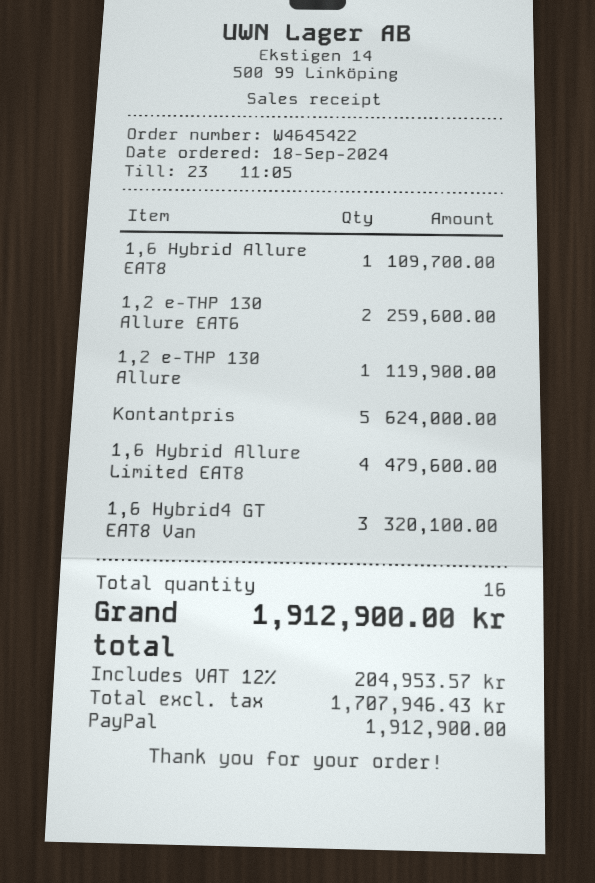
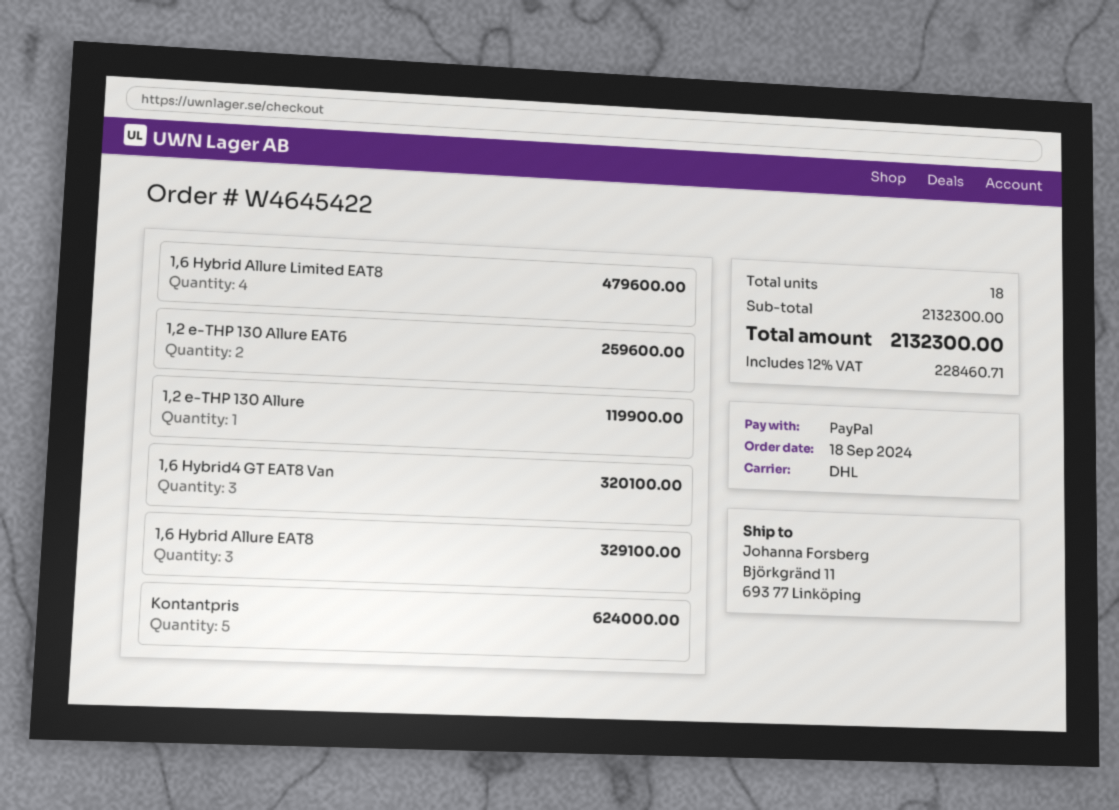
1,6 Hybrid Allure EAT8: 1 for 109700.00 -> 3 for 329100.00
total quantity: 16 -> 18
tax: 12% = 204953.57 -> 12% = 228460.71
total: 1912900.00 -> 2132300.00

